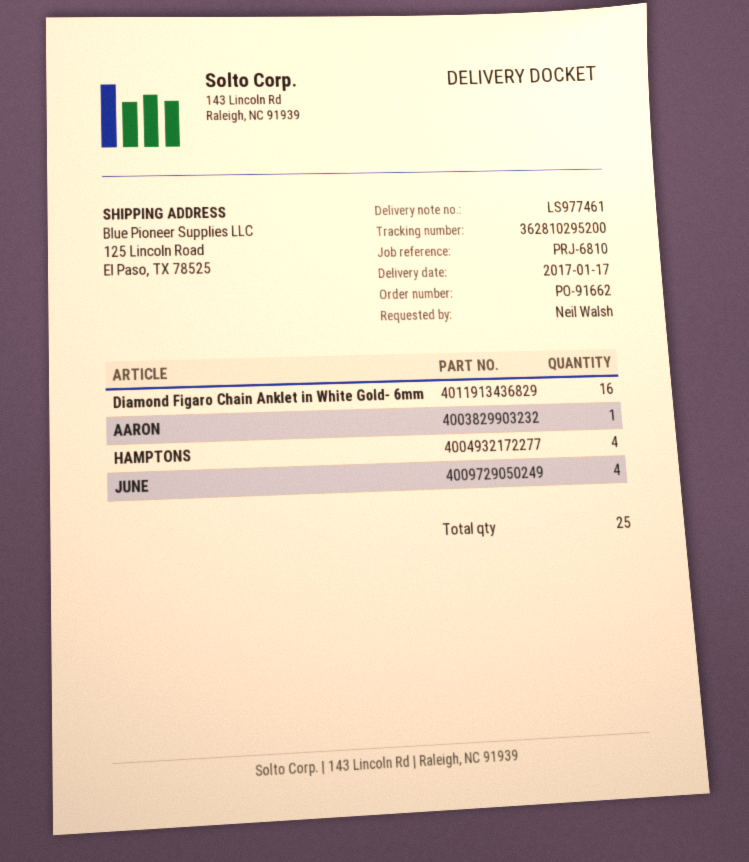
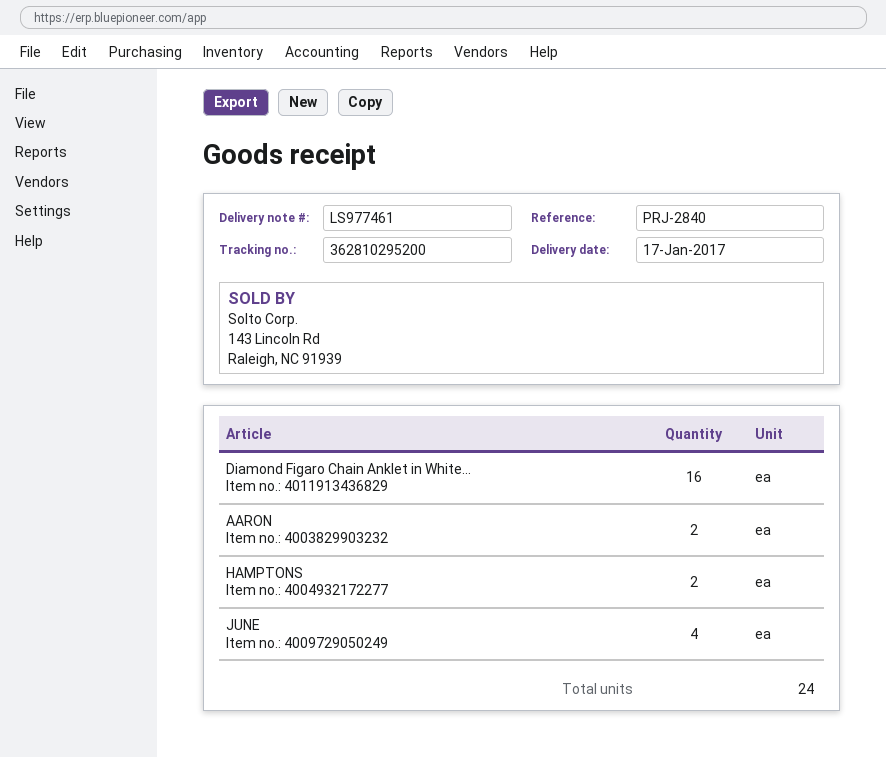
reference: PRJ-6810 -> PRJ-2840
AARON: 1 -> 2
HAMPTONS: 4 -> 2
total quantity: 25 -> 24

